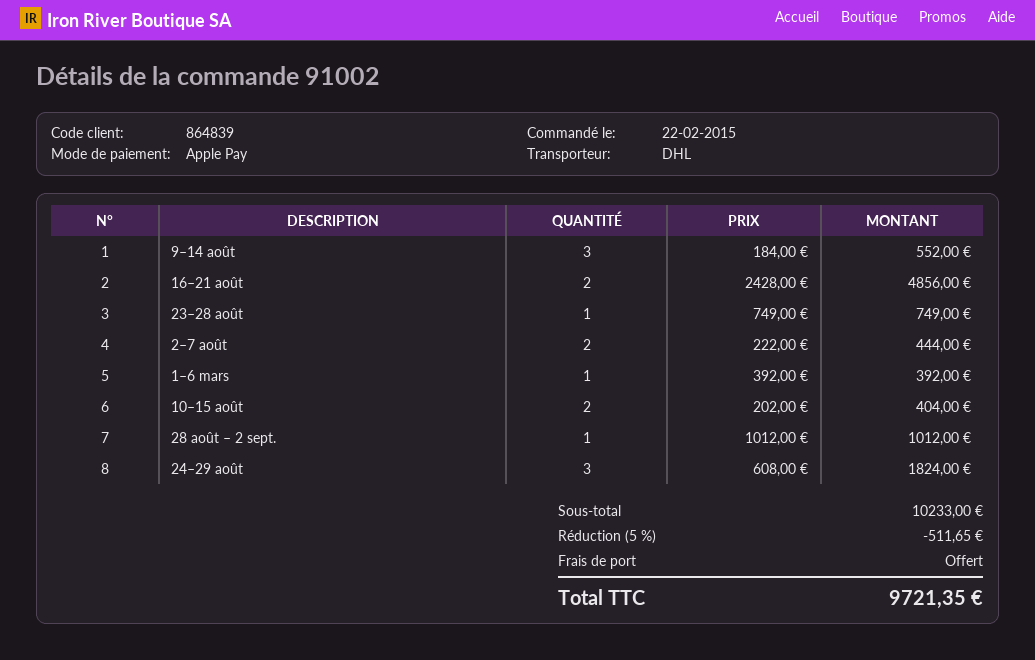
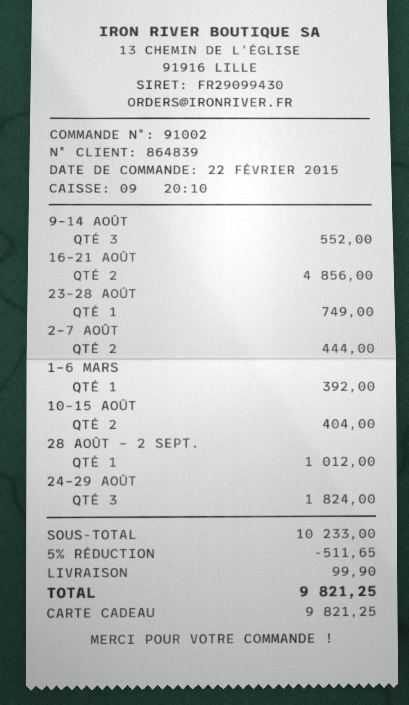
payment method: Apple Pay -> gift card
shipping: 0.00 -> 99.90
total: 9721.35 -> 9821.25

